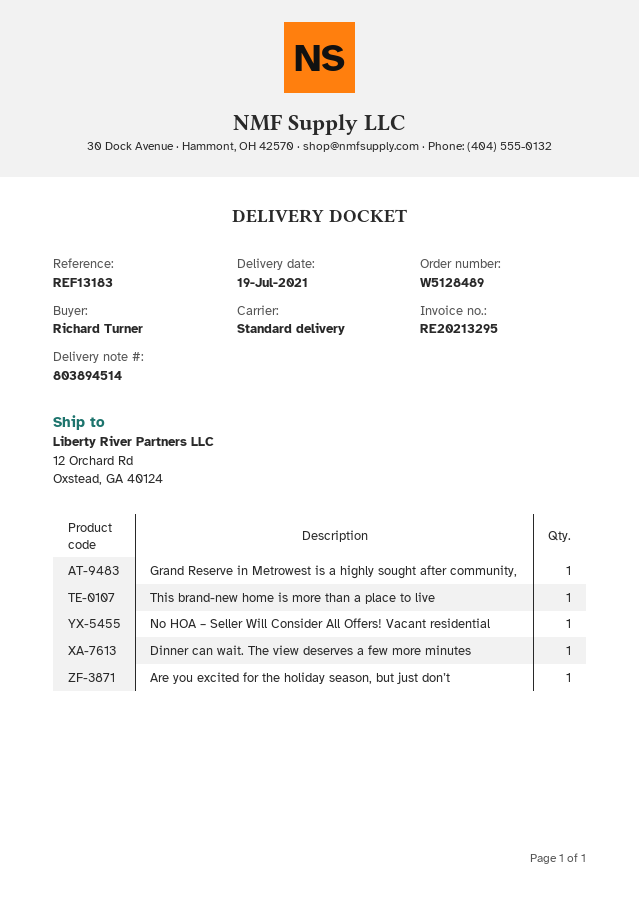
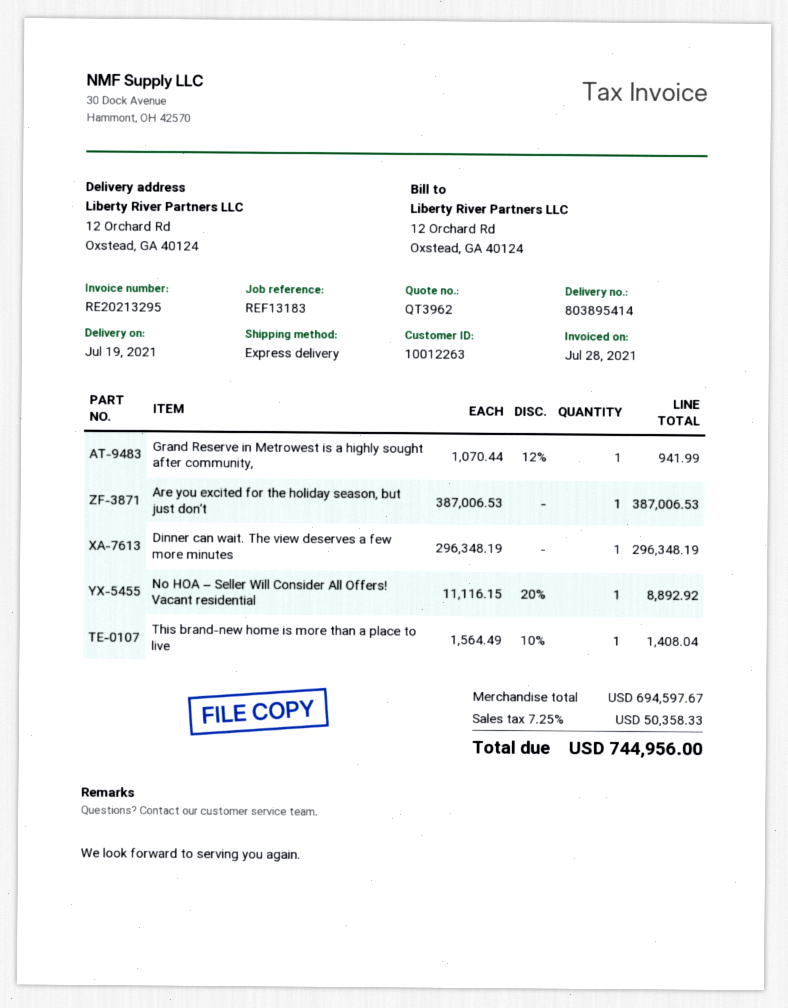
delivery note number: 803894514 -> 803895414
shipping method: standard -> express

